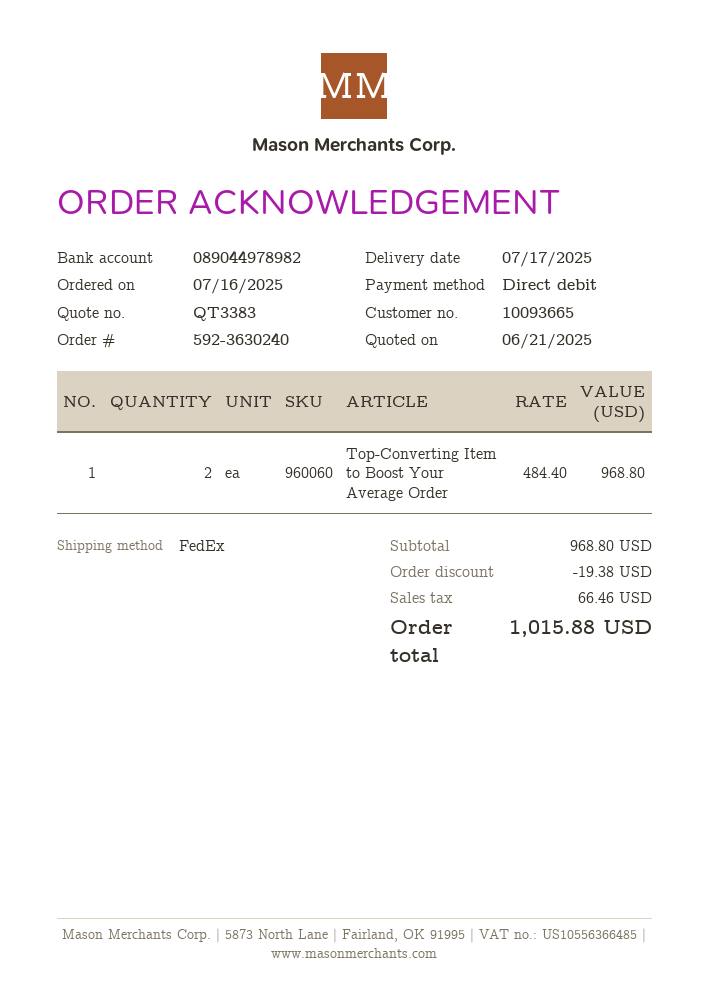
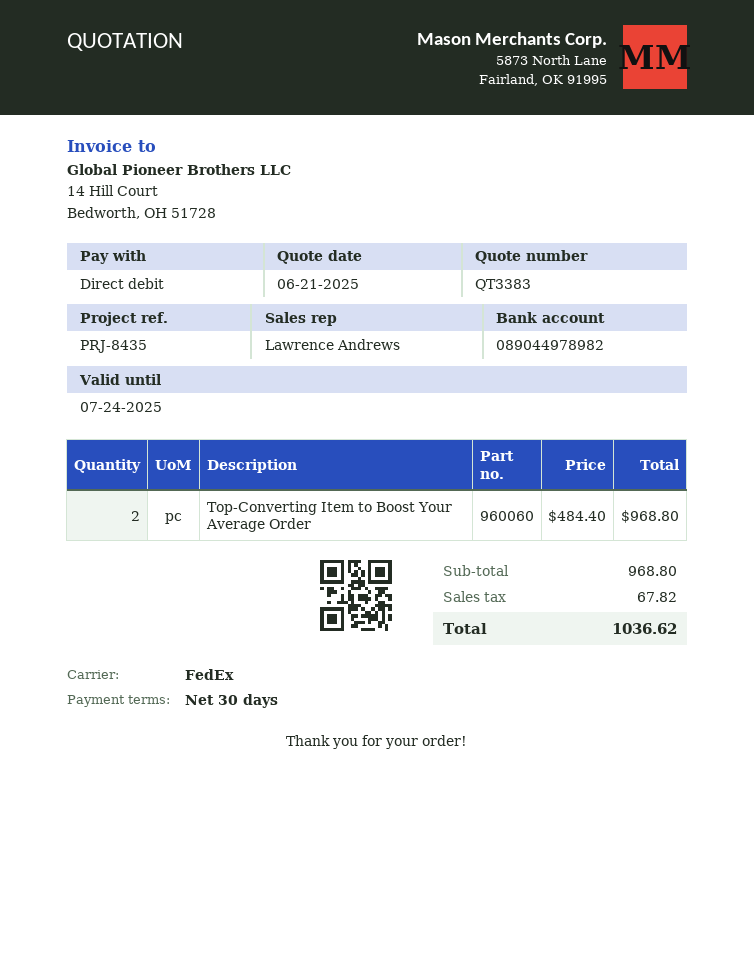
discount: 19.38 -> none
tax: 66.46 -> 67.82
total: 1015.88 -> 1036.62

